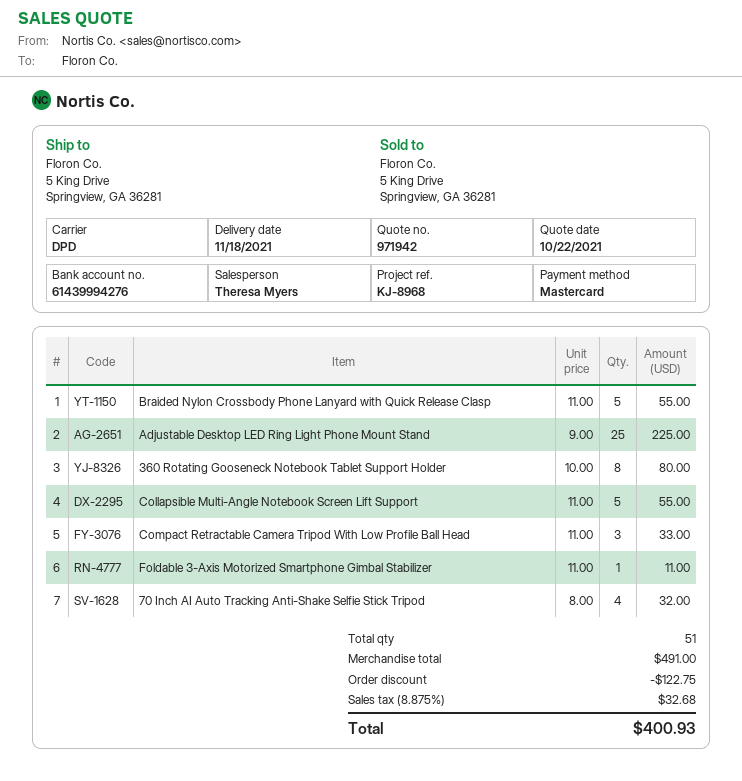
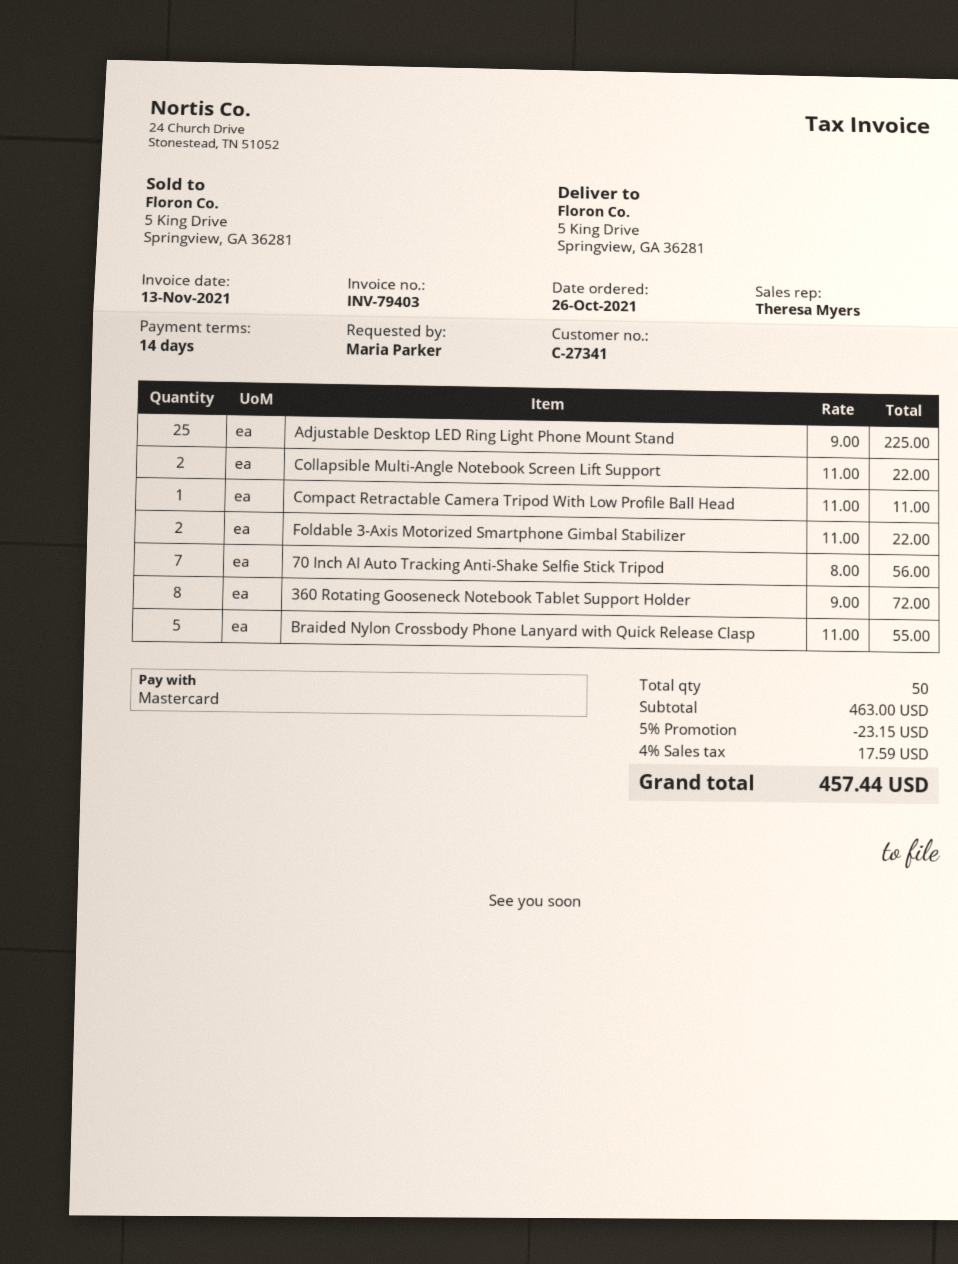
360 Rotating Gooseneck Notebook Tablet Support Holder: 8 x 10.00 = 80.00 -> 8 x 9.00 = 72.00
Collapsible Multi-Angle Notebook Screen Lift Support: 5 x 11.00 = 55.00 -> 2 x 11.00 = 22.00
Compact Retractable Camera Tripod With Low Profile Ball Head: 3 x 11.00 = 33.00 -> 1 x 11.00 = 11.00
Foldable 3-Axis Motorized Smartphone Gimbal Stabilizer: 1 x 11.00 = 11.00 -> 2 x 11.00 = 22.00
70 Inch AI Auto Tracking Anti-Shake Selfie Stick Tripod: 4 x 8.00 = 32.00 -> 7 x 8.00 = 56.00
total quantity: 51 -> 50
subtotal: 491.00 -> 463.00
discount: 122.75 -> 23.15
tax: 8.875% = 32.68 -> 4% = 17.59
total: 400.93 -> 457.44

